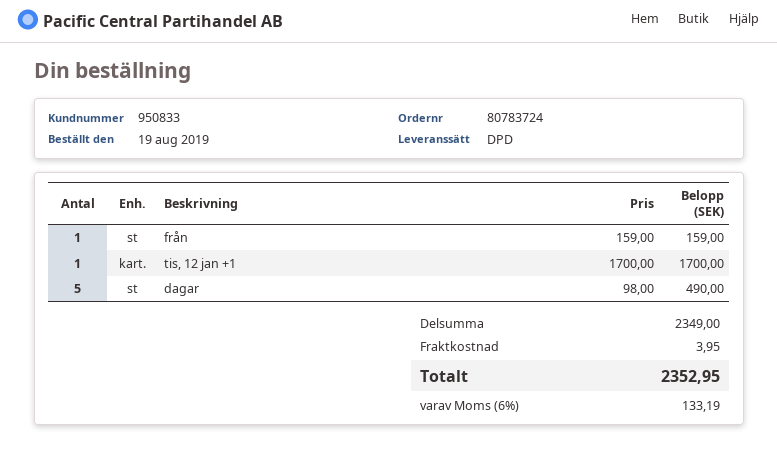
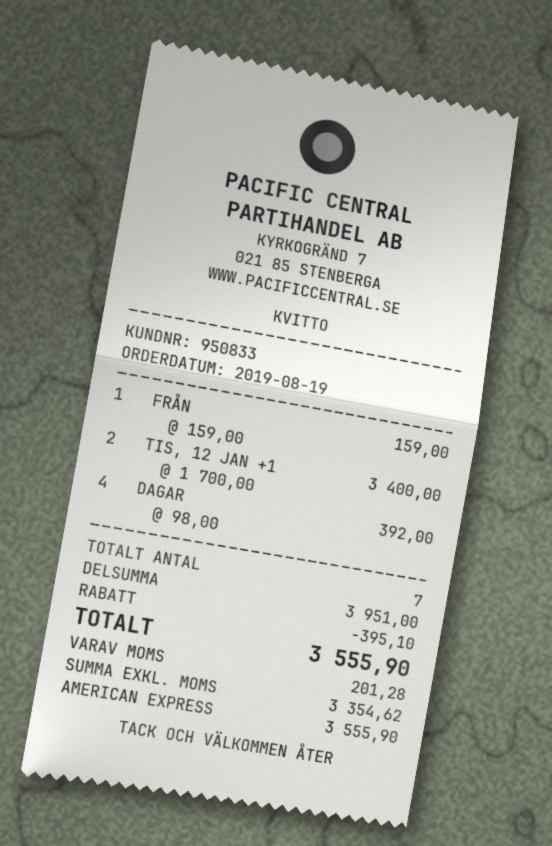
tis, 12 jan +1: 1 x 1700.00 = 1700.00 -> 2 x 1700.00 = 3400.00
dagar: 5 x 98.00 = 490.00 -> 4 x 98.00 = 392.00
subtotal: 2349.00 -> 3951.00
discount: none -> 395.10
shipping: 3.95 -> none
tax: 133.19 -> 201.28
total: 2352.95 -> 3555.90

